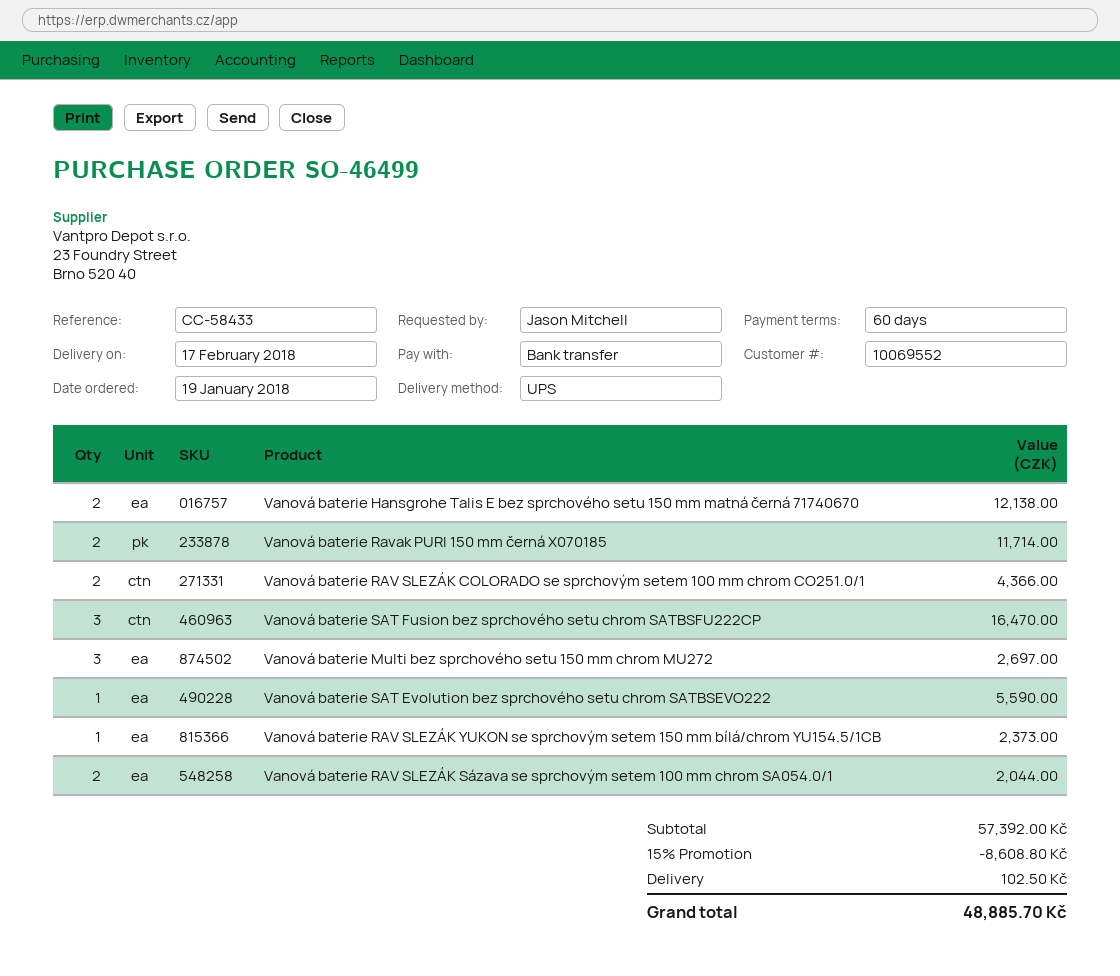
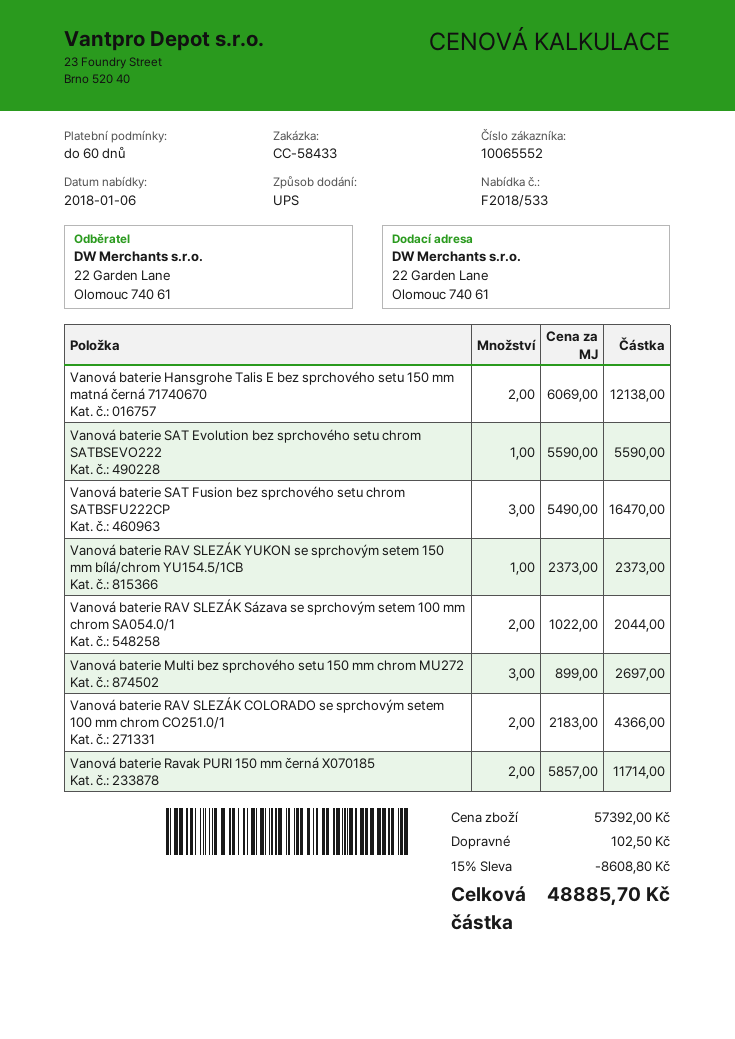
customer number: 10069552 -> 10065552

